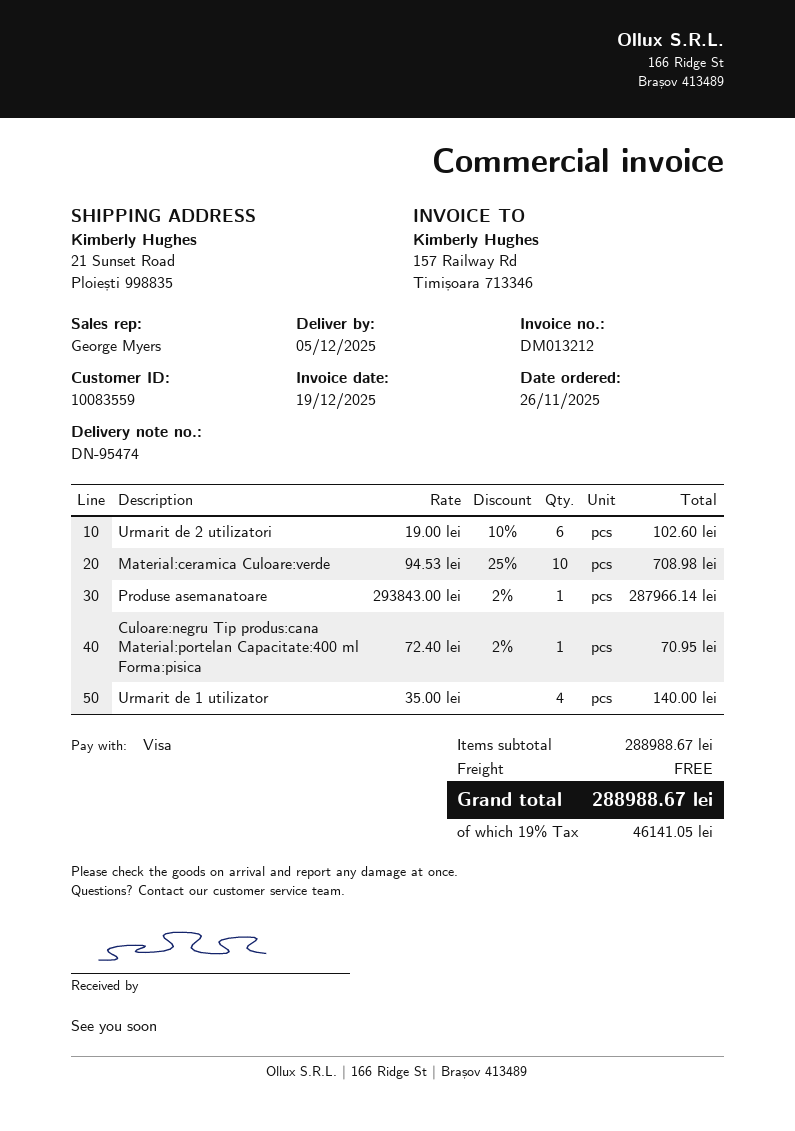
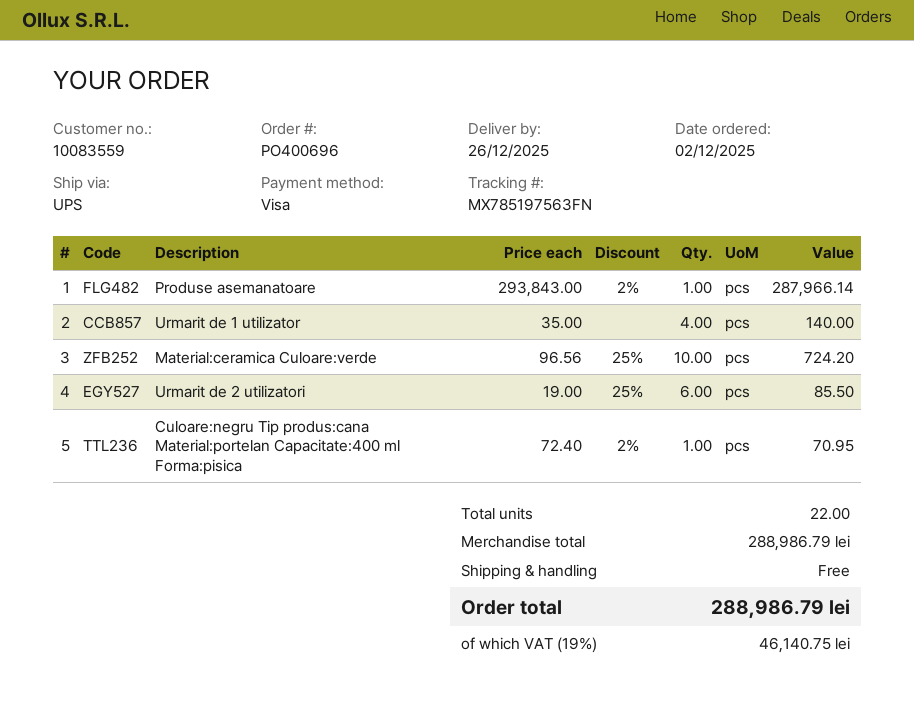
order date: 2025-11-26 -> 2025-12-02
delivery date: 2025-12-05 -> 2025-12-26
Urmarit de 2 utilizatori: 6 x 19.00 - 10% = 102.60 -> 6 x 19.00 - 25% = 85.50
Material:ceramica Culoare:verde: 10 x 94.53 - 25% = 708.98 -> 10 x 96.56 - 25% = 724.20
subtotal: 288988.67 -> 288986.79
tax: 19% = 46141.05 -> 19% = 46140.75
total: 288988.67 -> 288986.79

